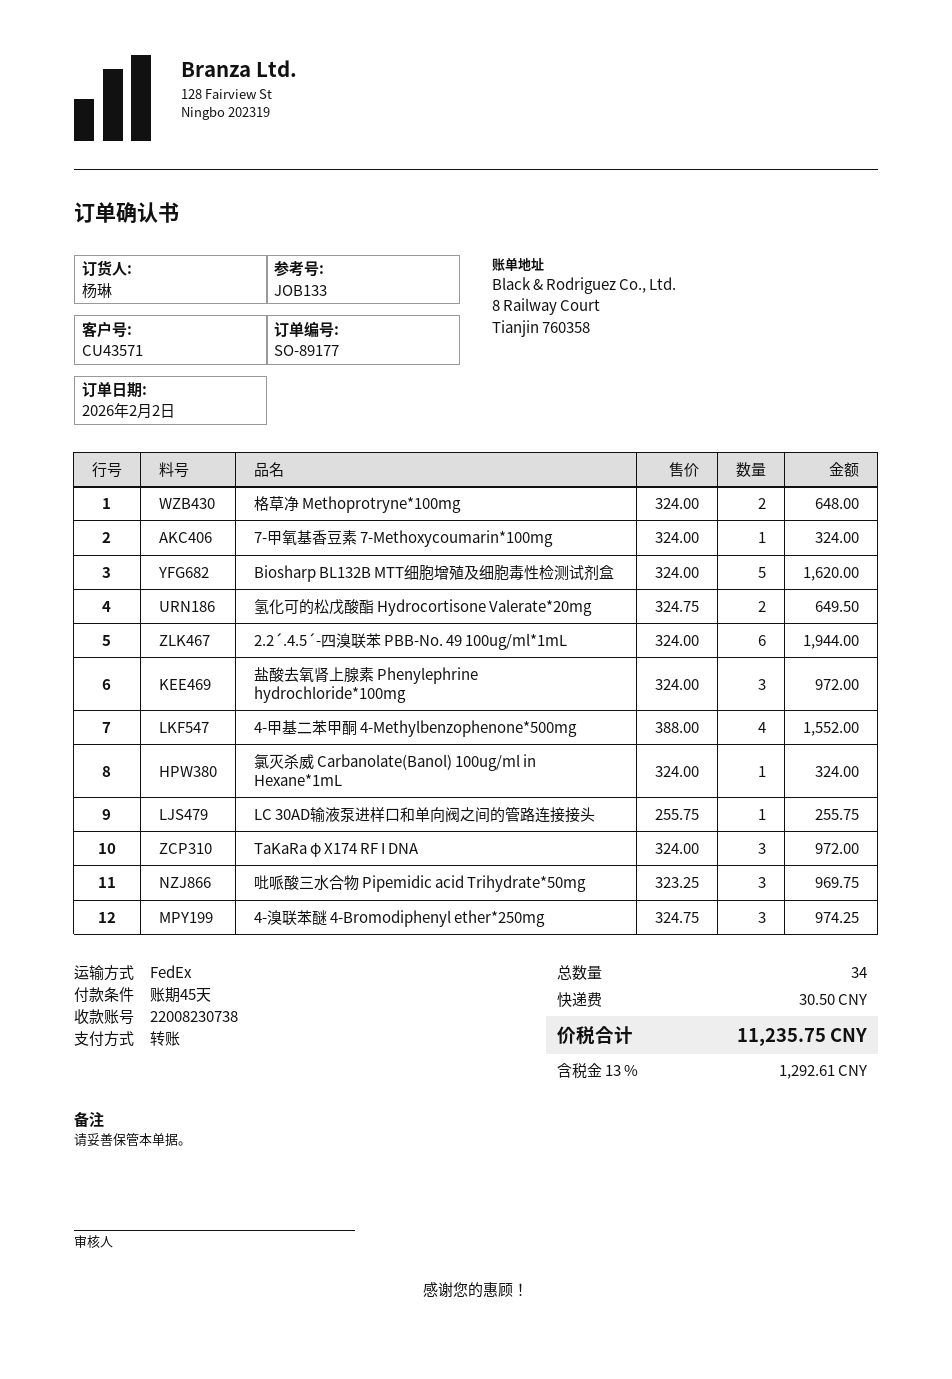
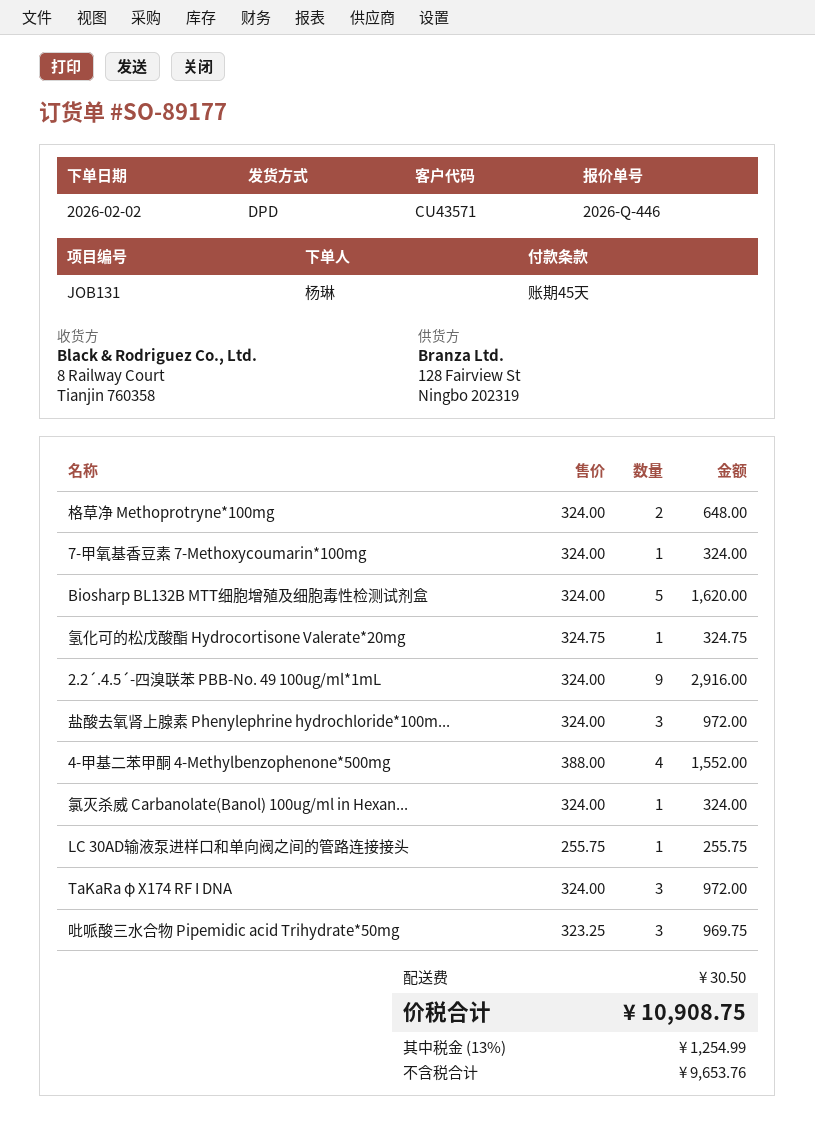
reference: JOB133 -> JOB131
shipping method: FedEx -> DPD
氢化可的松戊酸酯 Hydrocortisone Valerate*20mg: 2 x 324.75 = 649.50 -> 1 x 324.75 = 324.75
2.2´.4.5´-四溴联苯 PBB-No. 49 100ug/ml*1mL: 6 x 324.00 = 1944.00 -> 9 x 324.00 = 2916.00
4-溴联苯醚 4-Bromodiphenyl ether*250mg: 3 x 324.75 = 974.25 -> none
tax: 13% = 1292.61 -> 13% = 1254.99
total: 11235.75 -> 10908.75

